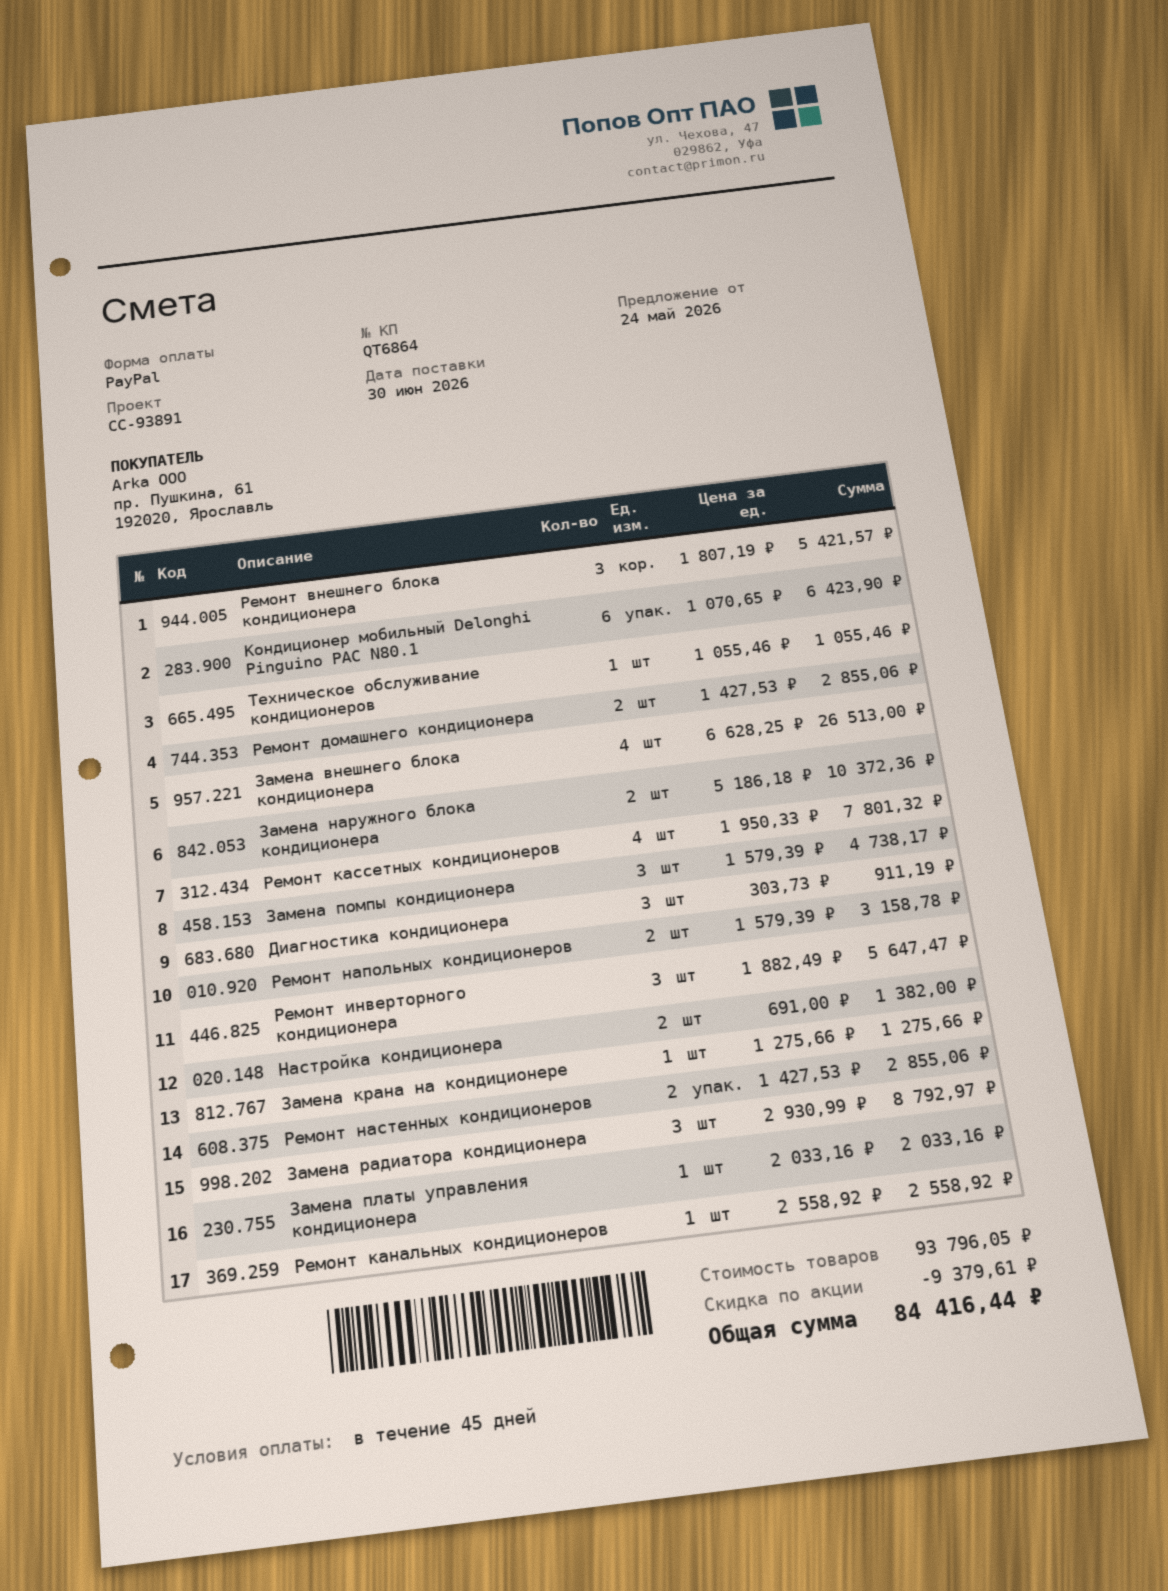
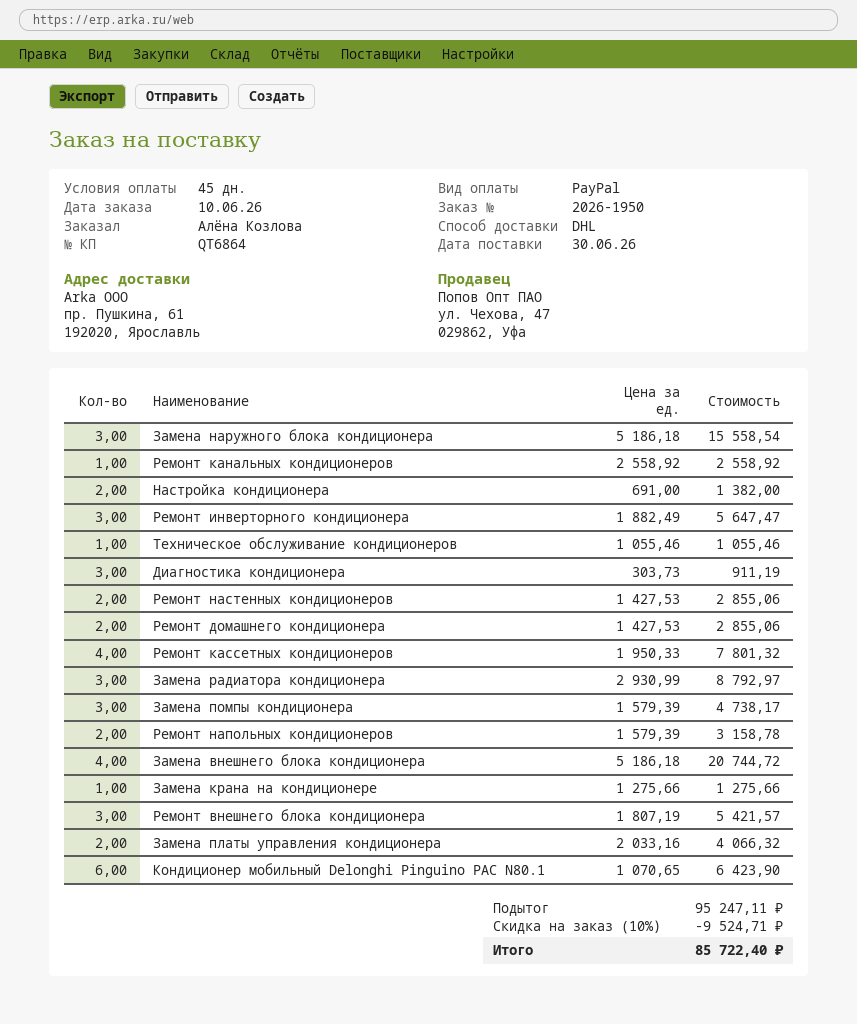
Замена внешнего блока кондиционера: 4 x 6628.25 = 26513.00 -> 4 x 5186.18 = 20744.72
Замена наружного блока кондиционера: 2 x 5186.18 = 10372.36 -> 3 x 5186.18 = 15558.54
Замена платы управления кондиционера: 1 x 2033.16 = 2033.16 -> 2 x 2033.16 = 4066.32
subtotal: 93796.05 -> 95247.11
discount: 9379.61 -> 9524.71
total: 84416.44 -> 85722.40

